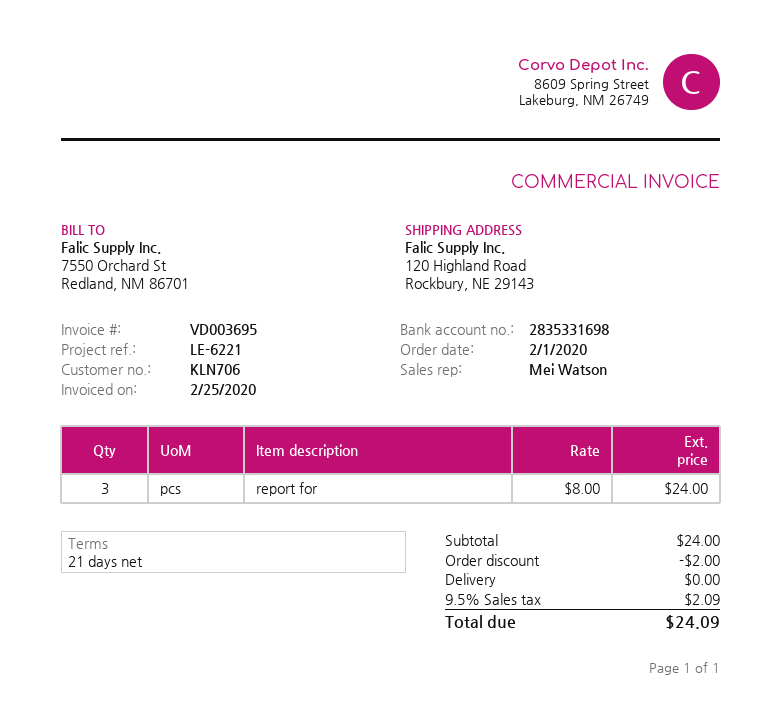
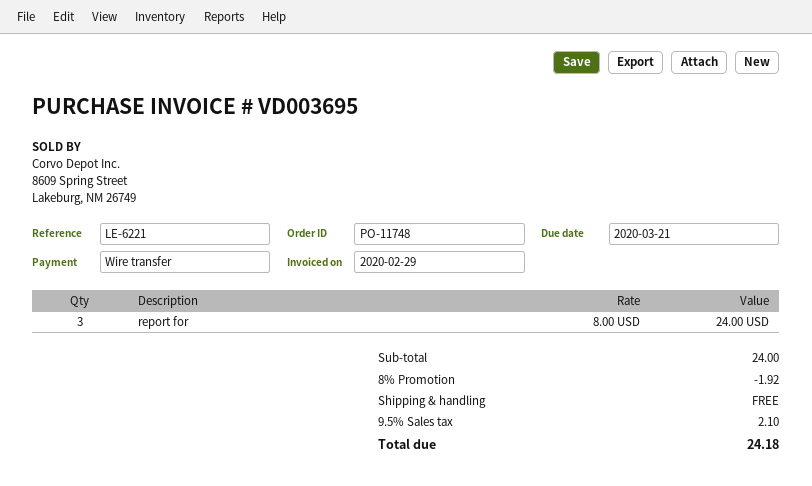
invoice date: 2020-02-25 -> 2020-02-29
discount: 2.00 -> 1.92
tax: 9.5% = 2.09 -> 9.5% = 2.10
total: 24.09 -> 24.18

